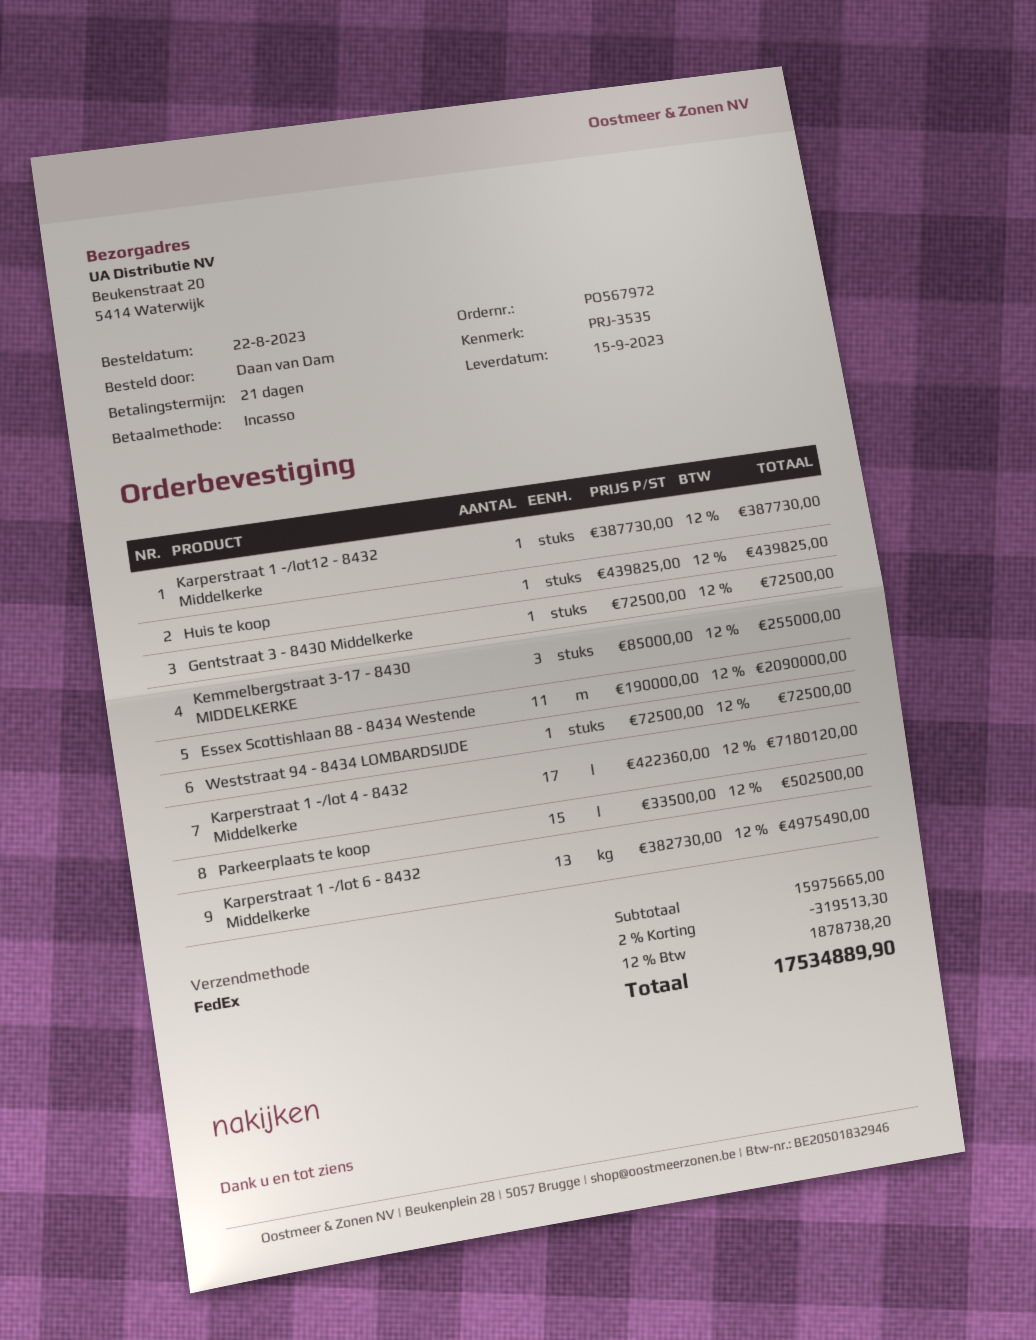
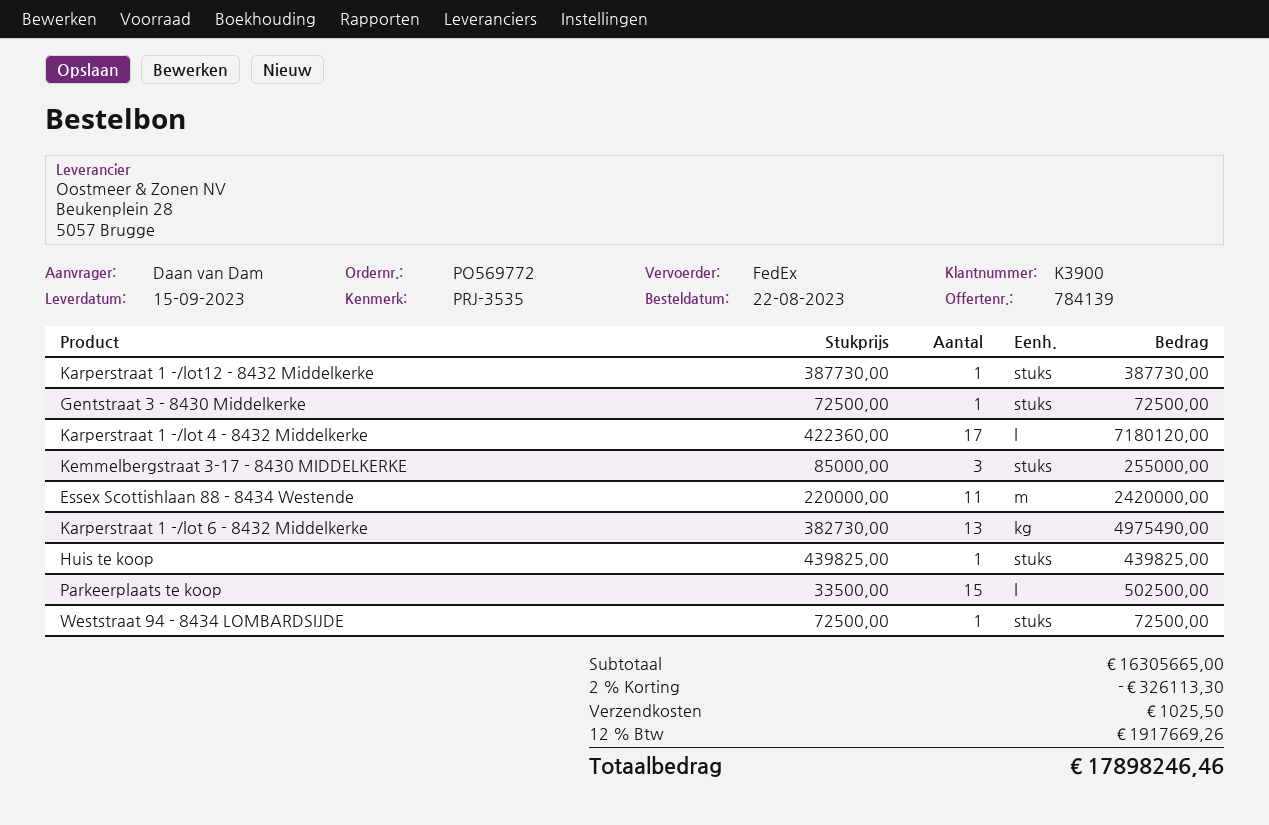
order number: PO567972 -> PO569772
Essex Scottishlaan 88 - 8434 Westende: 11 x 190000.00 = 2090000.00 -> 11 x 220000.00 = 2420000.00
subtotal: 15975665.00 -> 16305665.00
discount: 2% = 319513.30 -> 2% = 326113.30
shipping: none -> 1025.50
tax: 12% = 1878738.20 -> 12% = 1917669.26
total: 17534889.90 -> 17898246.46

